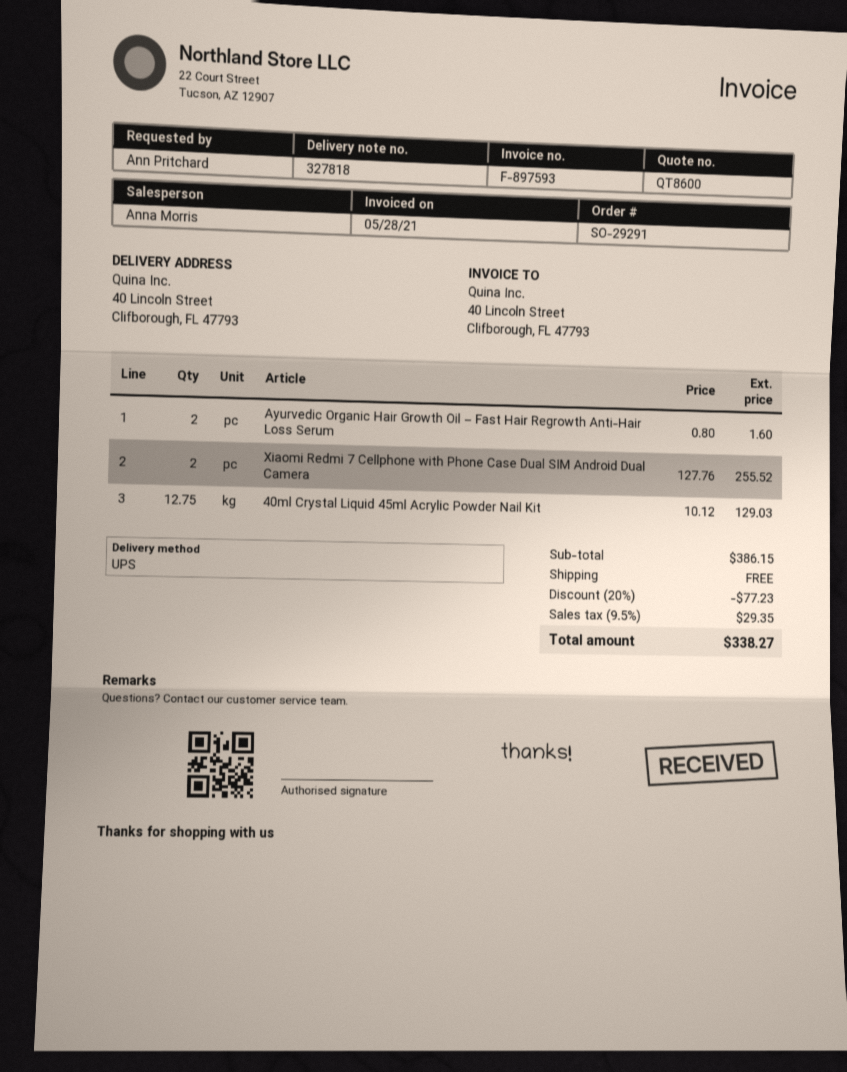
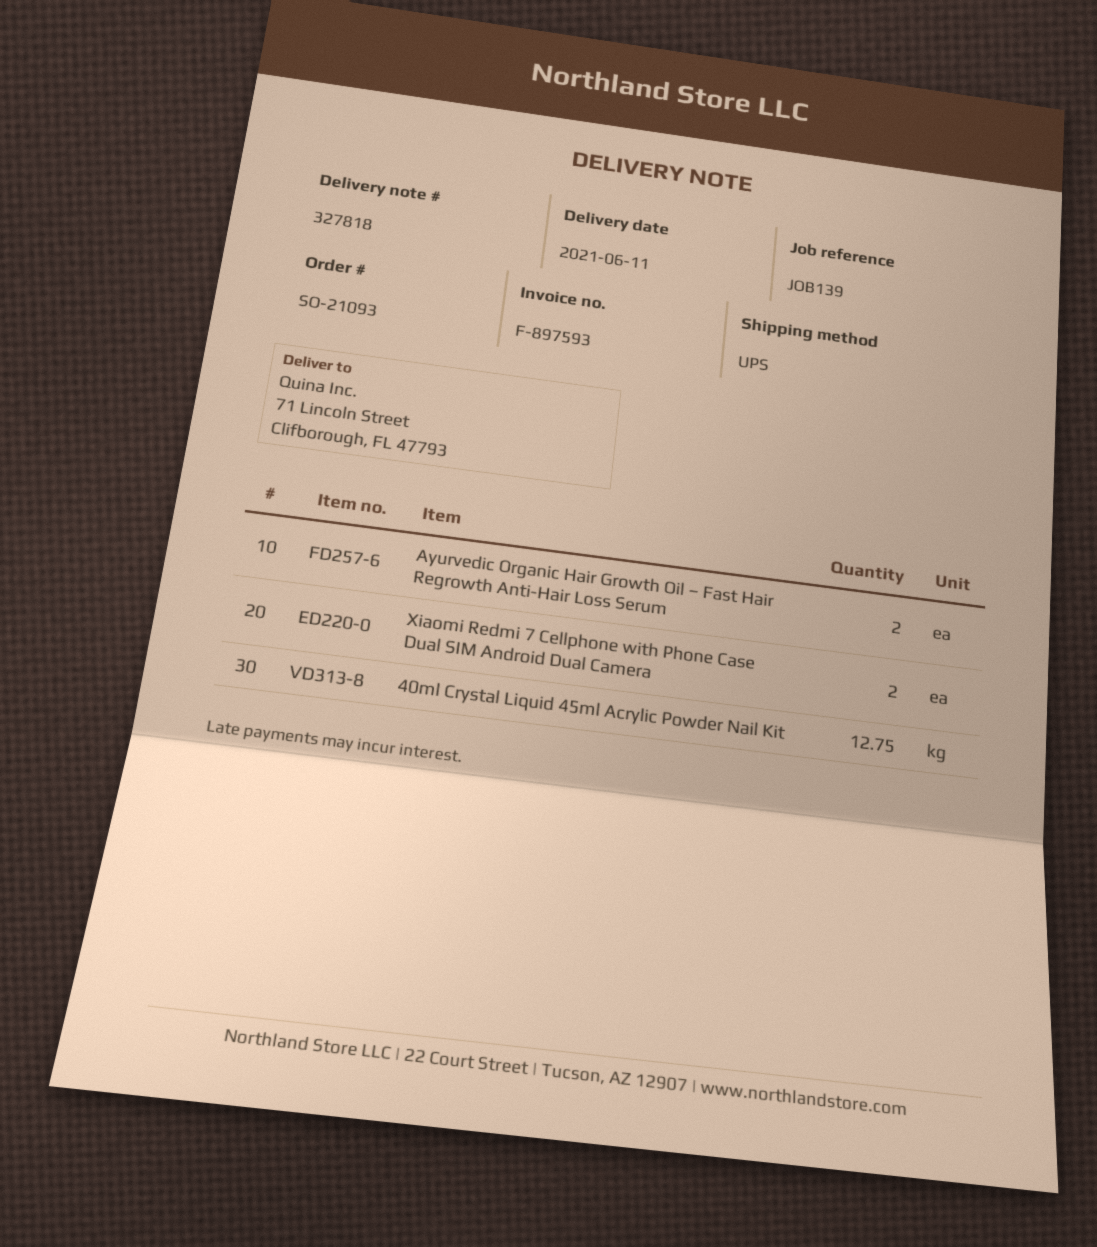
order number: SO-29291 -> SO-21093
ship to: 40 Lincoln Street, Clifborough, FL 47793 -> 71 Lincoln Street, Clifborough, FL 47793

